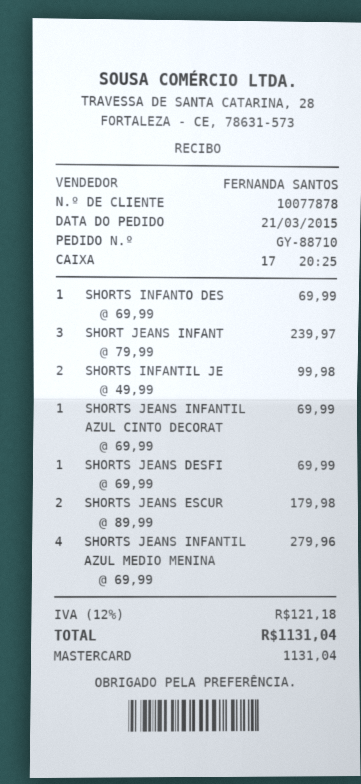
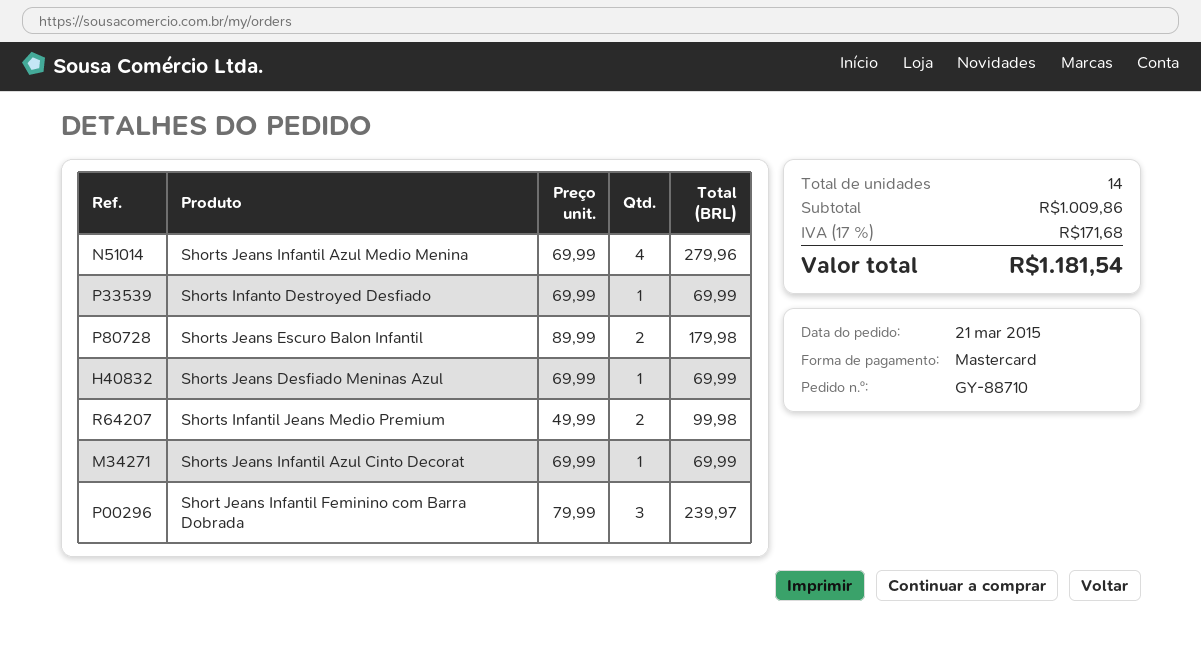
tax: 12% = 121.18 -> 17% = 171.68
total: 1131.04 -> 1181.54

